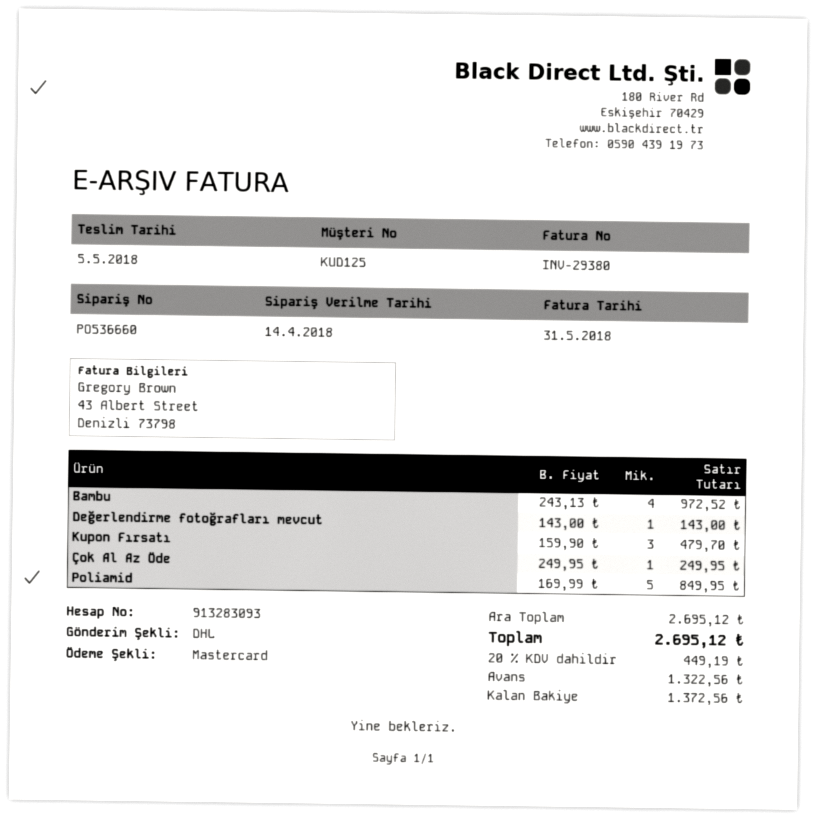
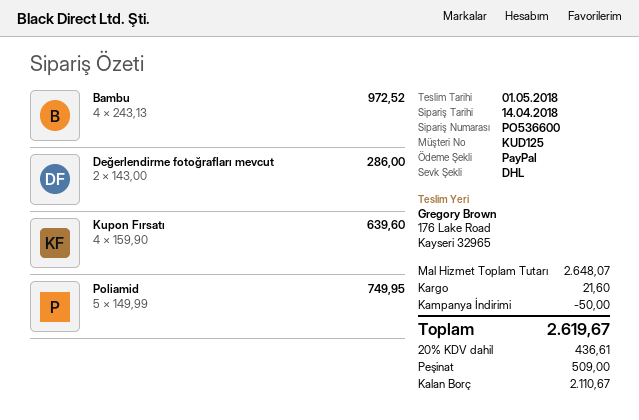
order number: PO536660 -> PO536600
delivery date: 2018-05-05 -> 2018-05-01
payment method: Mastercard -> PayPal
Değerlendirme fotoğrafları mevcut: 1 x 143.00 = 143.00 -> 2 x 143.00 = 286.00
Kupon Fırsatı: 3 x 159.90 = 479.70 -> 4 x 159.90 = 639.60
Çok Al Az Öde: 1 x 249.95 = 249.95 -> none
Poliamid: 5 x 169.99 = 849.95 -> 5 x 149.99 = 749.95
subtotal: 2695.12 -> 2648.07
discount: none -> 50.00
shipping: none -> 21.60
tax: 20% = 449.19 -> 20% = 436.61
total: 2695.12 -> 2619.67
deposit: 1322.56 -> 509.00
balance: 1372.56 -> 2110.67

